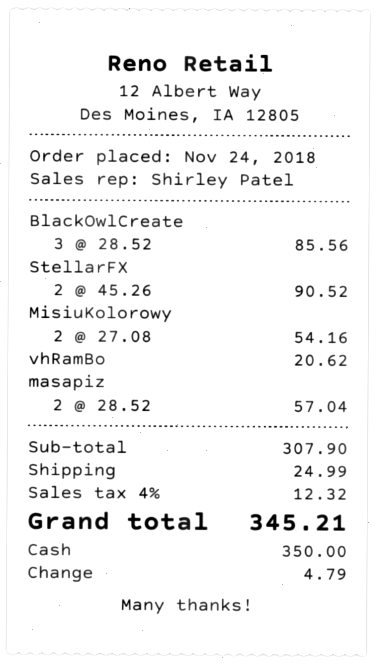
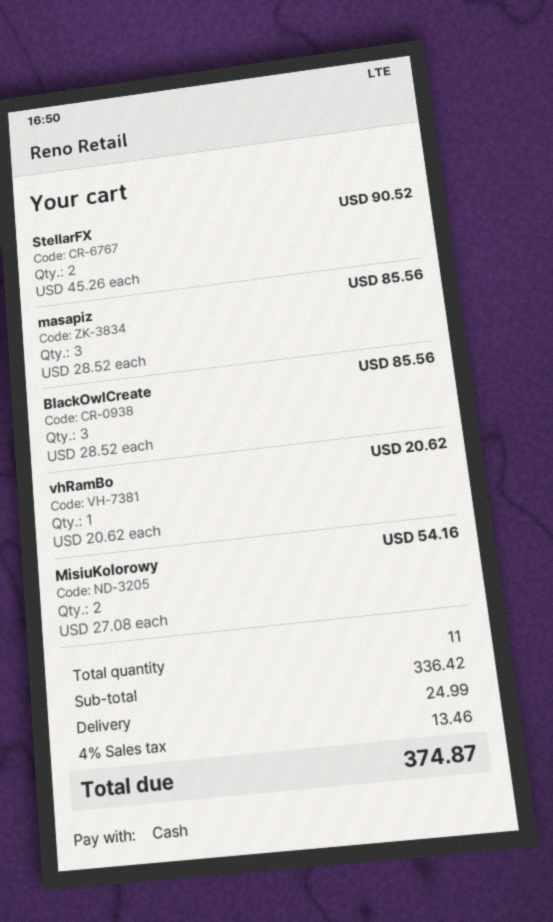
masapiz: 2 x 28.52 = 57.04 -> 3 x 28.52 = 85.56
subtotal: 307.90 -> 336.42
tax: 4% = 12.32 -> 4% = 13.46
total: 345.21 -> 374.87

